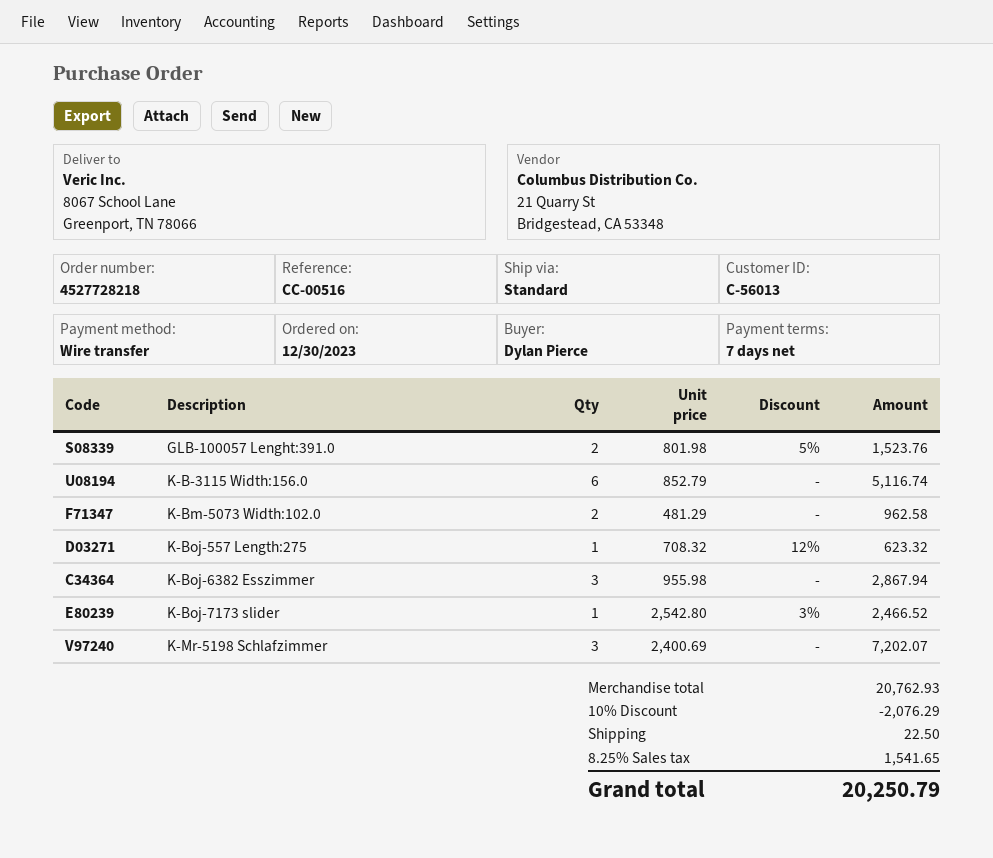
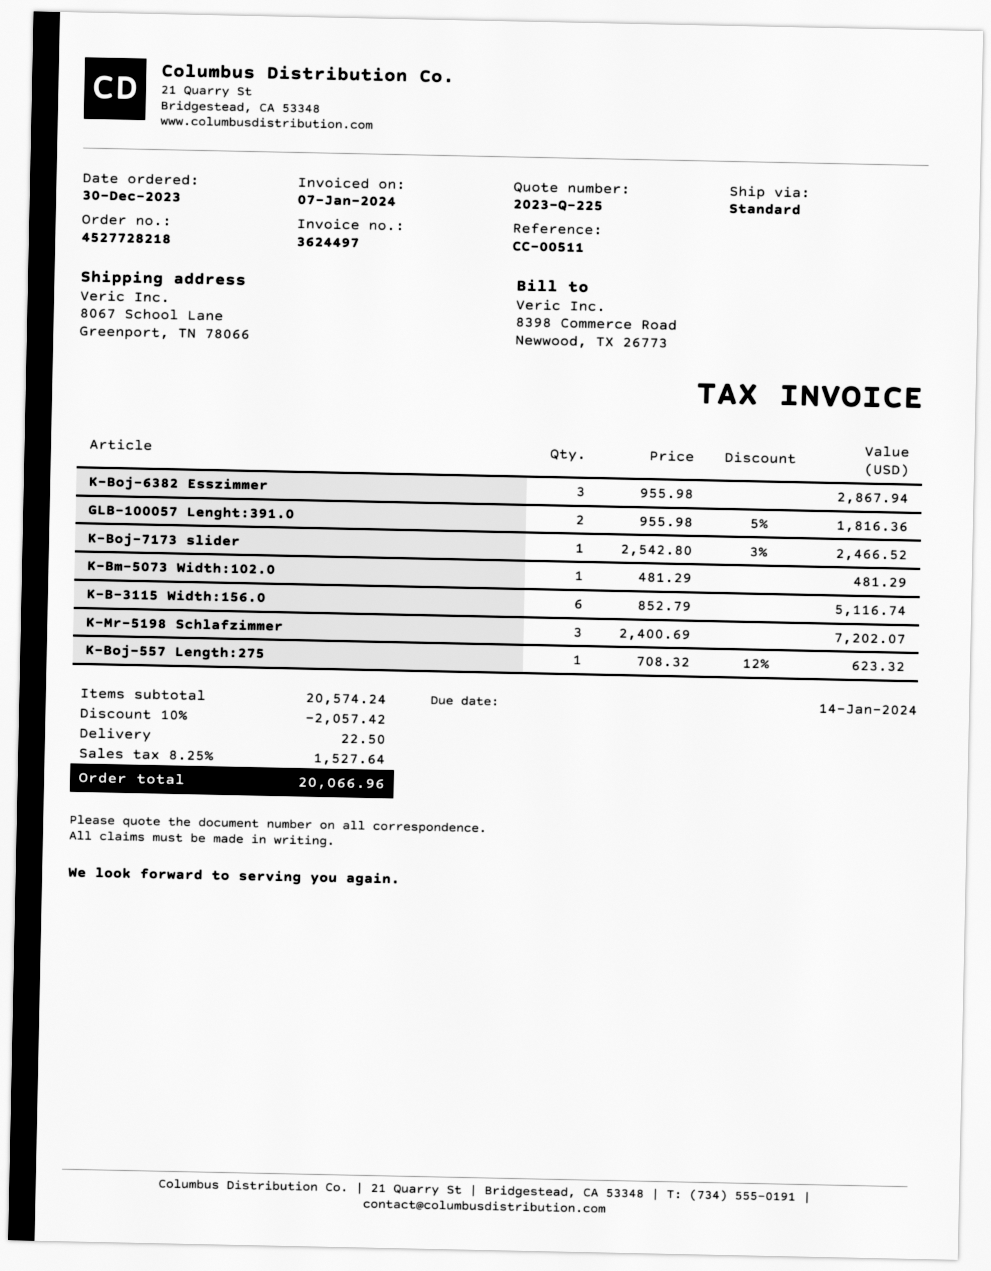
reference: CC-00516 -> CC-00511
GLB-100057 Lenght:391.0: 2 x 801.98 - 5% = 1523.76 -> 2 x 955.98 - 5% = 1816.36
K-Bm-5073 Width:102.0: 2 x 481.29 = 962.58 -> 1 x 481.29 = 481.29
subtotal: 20762.93 -> 20574.24
discount: 10% = 2076.29 -> 10% = 2057.42
tax: 8.25% = 1541.65 -> 8.25% = 1527.64
total: 20250.79 -> 20066.96

